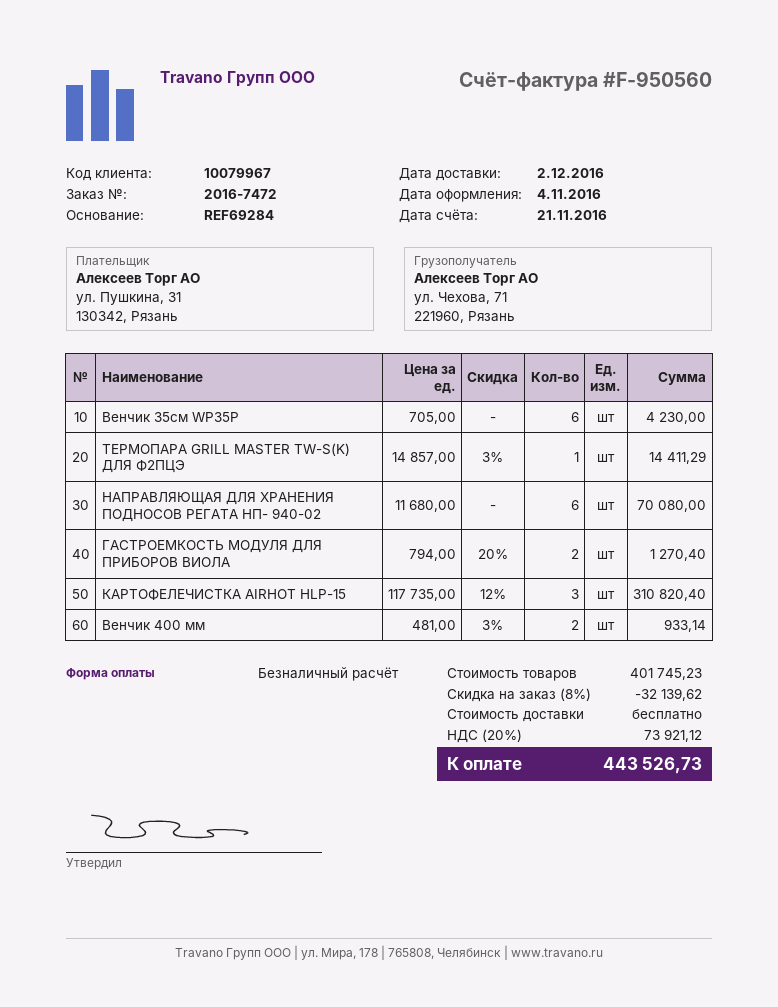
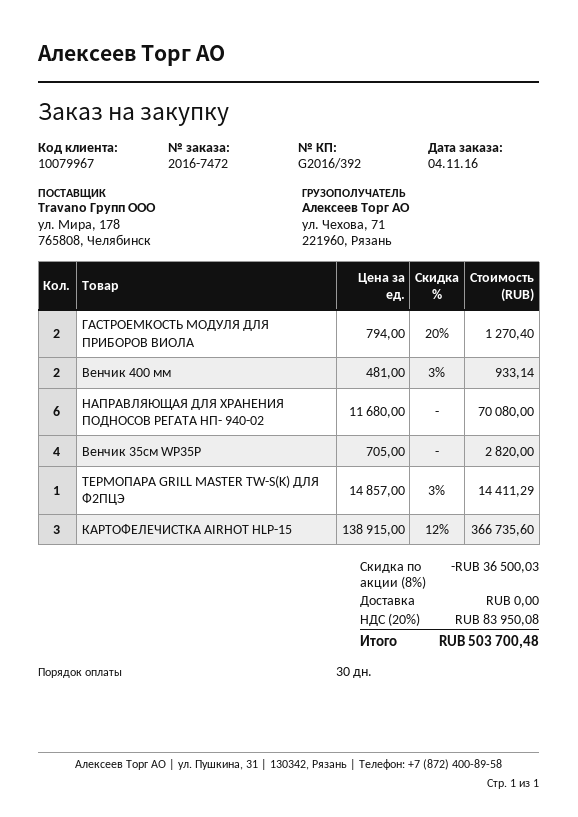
Венчик 35см WP35P: 6 x 705.00 = 4230.00 -> 4 x 705.00 = 2820.00
КАРТОФЕЛЕЧИСТКА AIRHOT HLP-15: 3 x 117735.00 - 12% = 310820.40 -> 3 x 138915.00 - 12% = 366735.60
discount: 8% = 32139.62 -> 8% = 36500.03
tax: 20% = 73921.12 -> 20% = 83950.08
total: 443526.73 -> 503700.48

